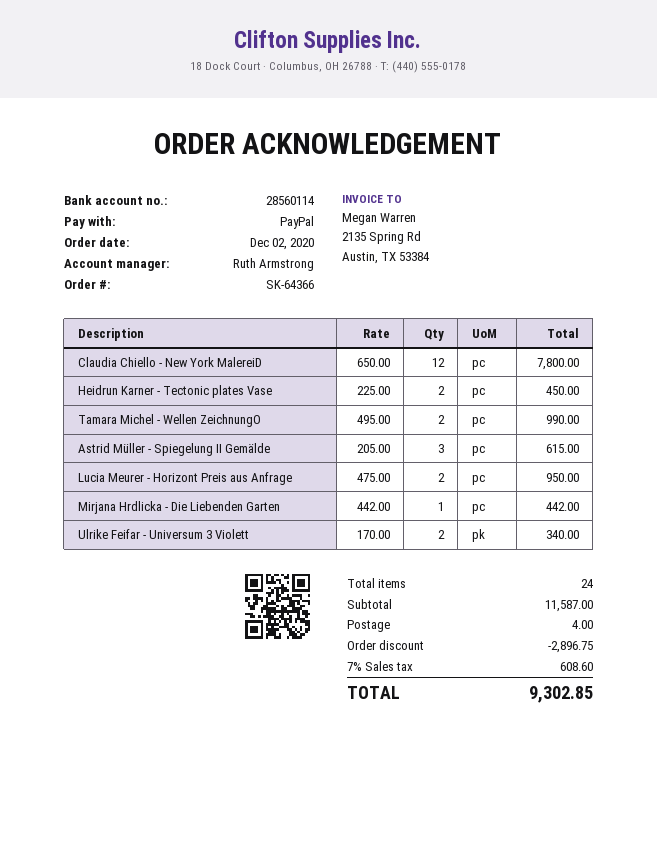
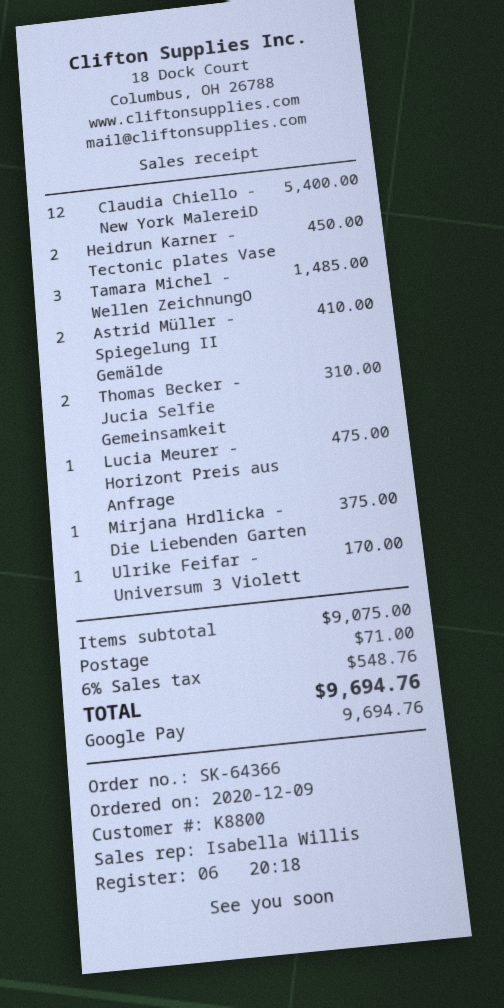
order date: 2020-12-02 -> 2020-12-09
sales rep: Ruth Armstrong -> Isabella Willis
payment method: PayPal -> Google Pay
Claudia Chiello - New York MalereiD: 12 for 7800.00 -> 12 for 5400.00
Tamara Michel - Wellen ZeichnungO: 2 for 990.00 -> 3 for 1485.00
Astrid Müller - Spiegelung II Gemälde: 3 for 615.00 -> 2 for 410.00
Lucia Meurer - Horizont Preis aus Anfrage: 2 for 950.00 -> 1 for 475.00
Mirjana Hrdlicka - Die Liebenden Garten: 1 for 442.00 -> 1 for 375.00
Ulrike Feifar - Universum 3 Violett: 2 for 340.00 -> 1 for 170.00
Thomas Becker - Jucia Selfie Gemeinsamkeit: none -> 2 for 310.00
subtotal: 11587.00 -> 9075.00
discount: 2896.75 -> none
shipping: 4.00 -> 71.00
tax: 7% = 608.60 -> 6% = 548.76
total: 9302.85 -> 9694.76

